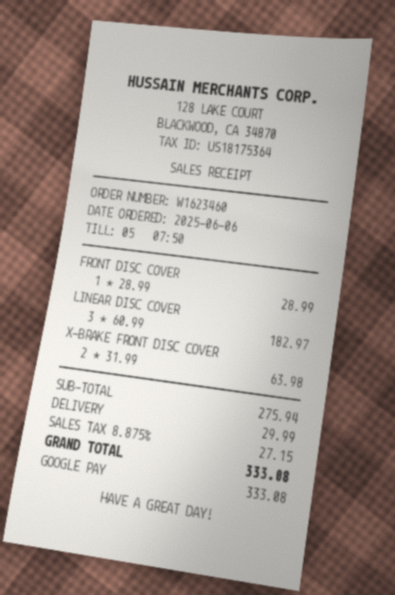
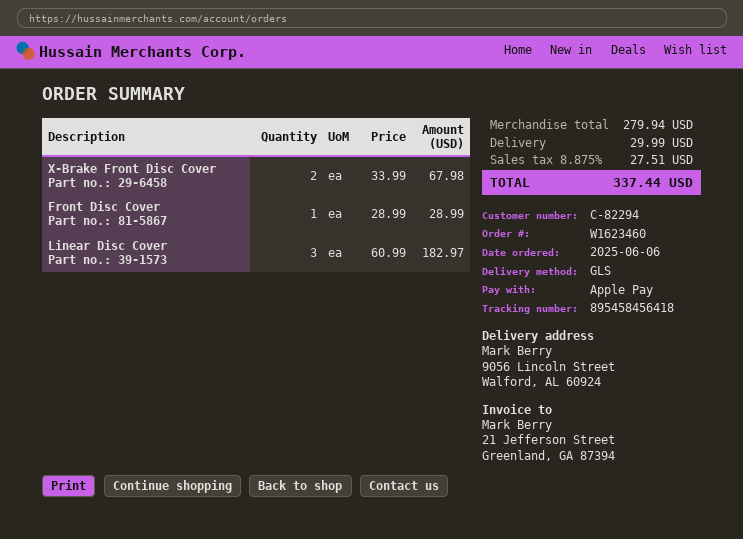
payment method: Google Pay -> Apple Pay
X-BRAKE FRONT DISC COVER: 2 x 31.99 = 63.98 -> 2 x 33.99 = 67.98
subtotal: 275.94 -> 279.94
tax: 8.875% = 27.15 -> 8.875% = 27.51
total: 333.08 -> 337.44

